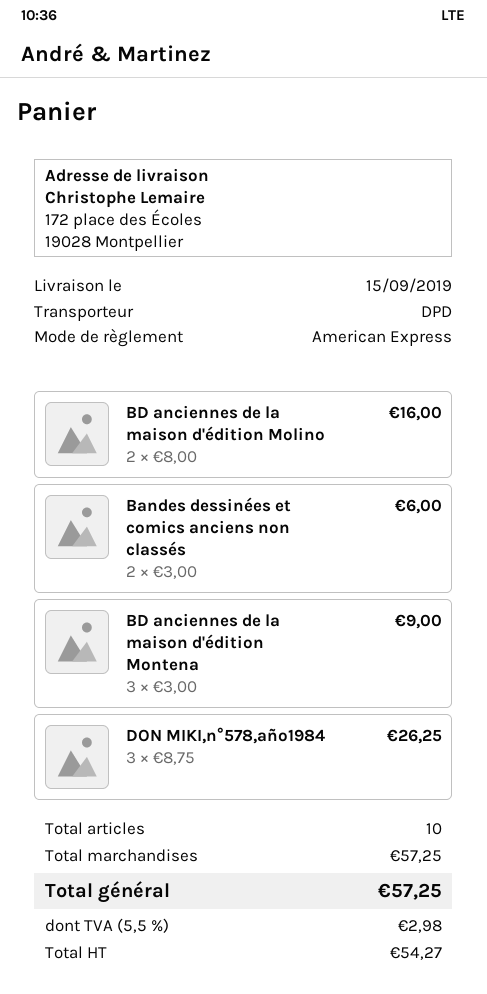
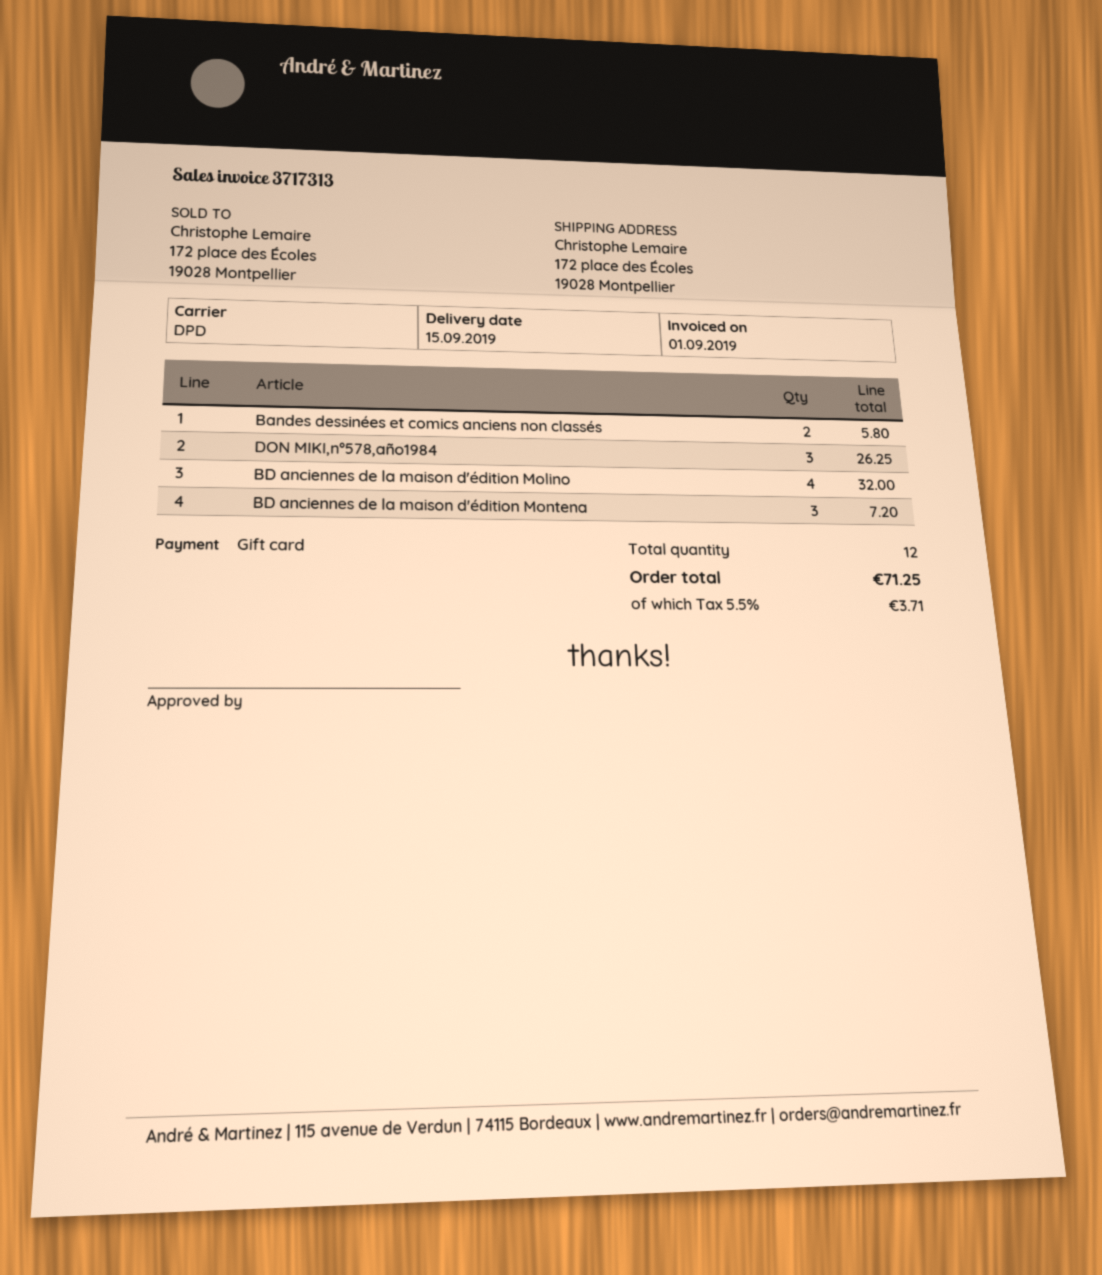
payment method: American Express -> gift card
BD anciennes de la maison d'édition Molino: 2 for 16.00 -> 4 for 32.00
Bandes dessinées et comics anciens non classés: 2 for 6.00 -> 2 for 5.80
BD anciennes de la maison d'édition Montena: 3 for 9.00 -> 3 for 7.20
total quantity: 10 -> 12
tax: 5.5% = 2.98 -> 5.5% = 3.71
total: 57.25 -> 71.25

